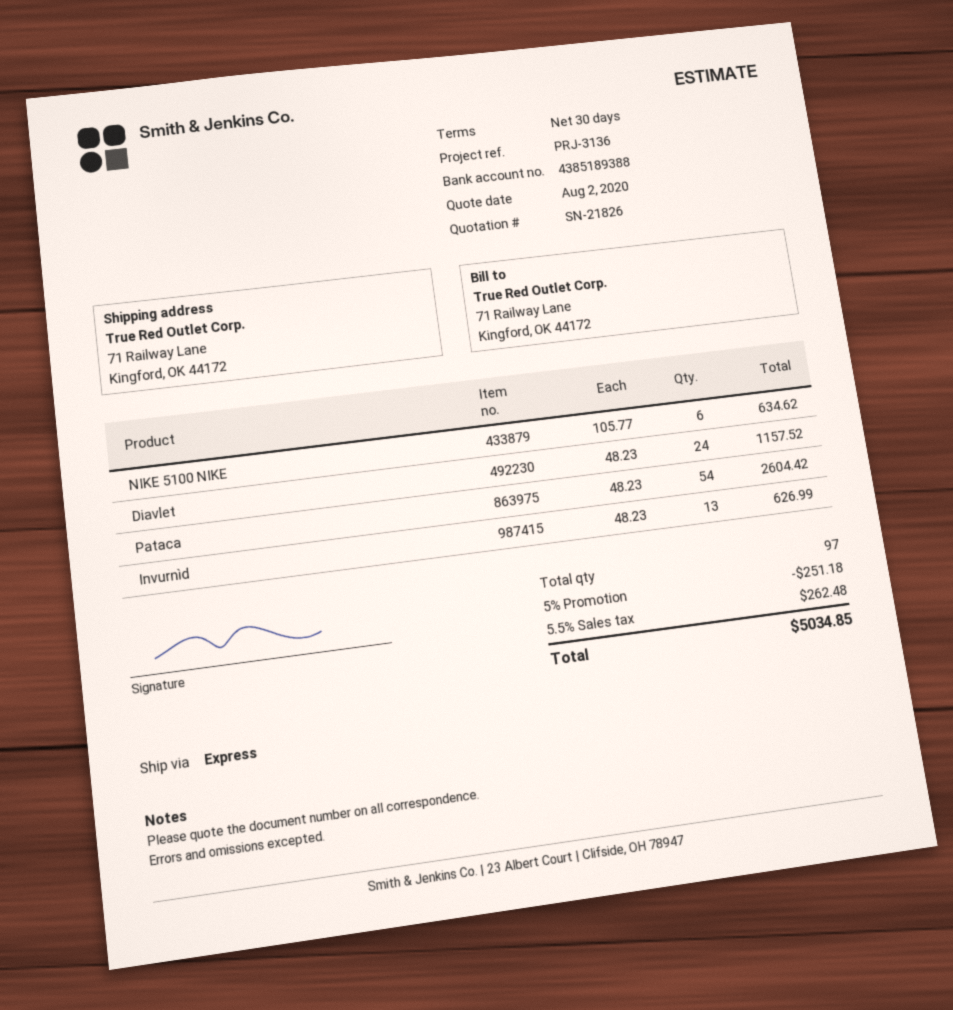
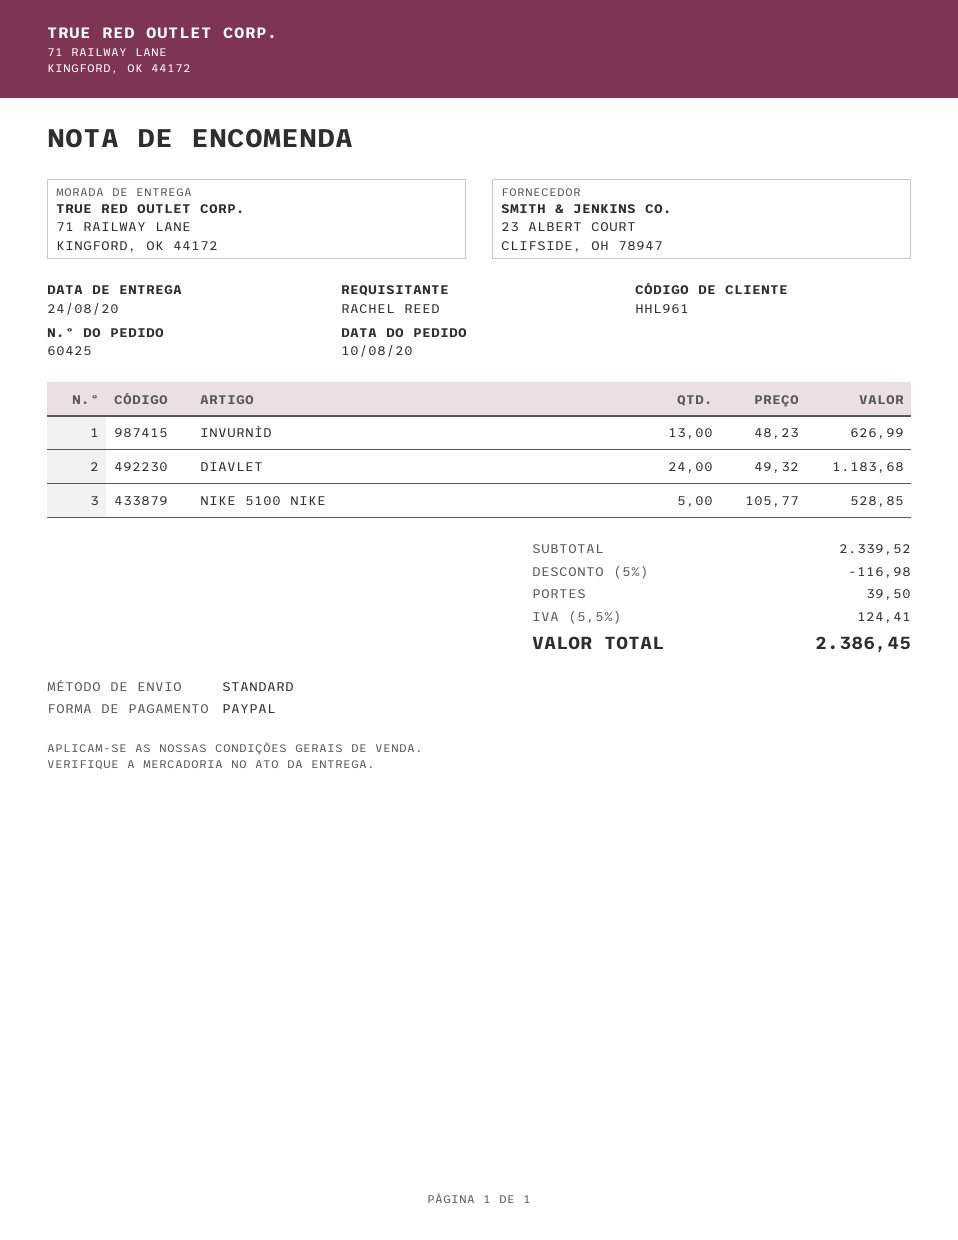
shipping method: express -> standard
NIKE 5100 NIKE: 6 x 105.77 = 634.62 -> 5 x 105.77 = 528.85
Diavlet: 24 x 48.23 = 1157.52 -> 24 x 49.32 = 1183.68
Pataca: 54 x 48.23 = 2604.42 -> none
discount: 5% = 251.18 -> 5% = 116.98
shipping: none -> 39.50
tax: 5.5% = 262.48 -> 5.5% = 124.41
total: 5034.85 -> 2386.45

